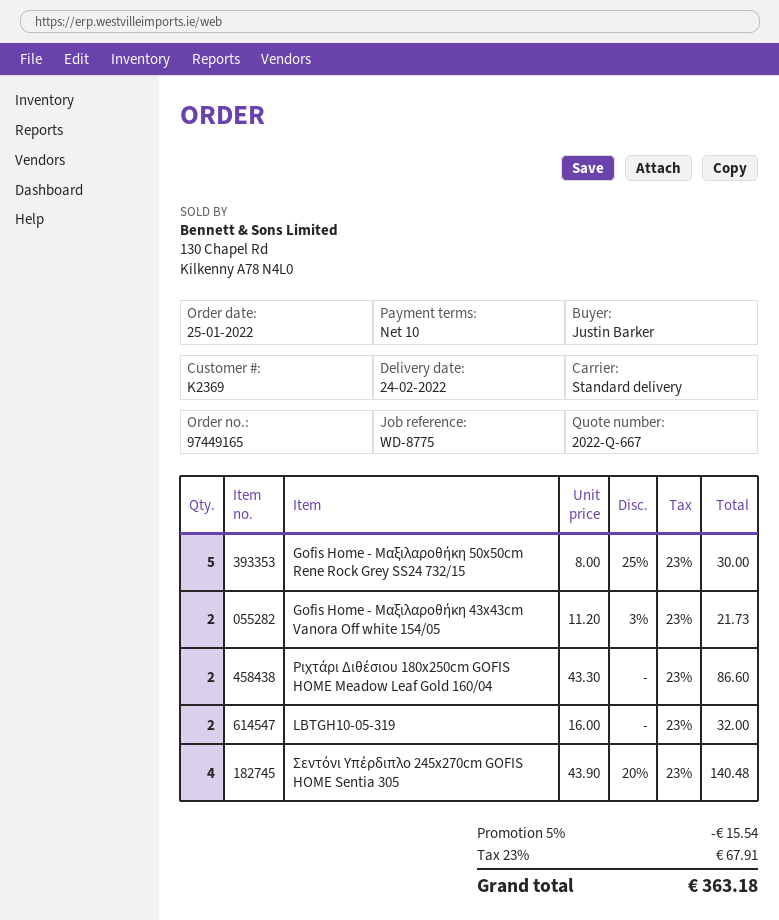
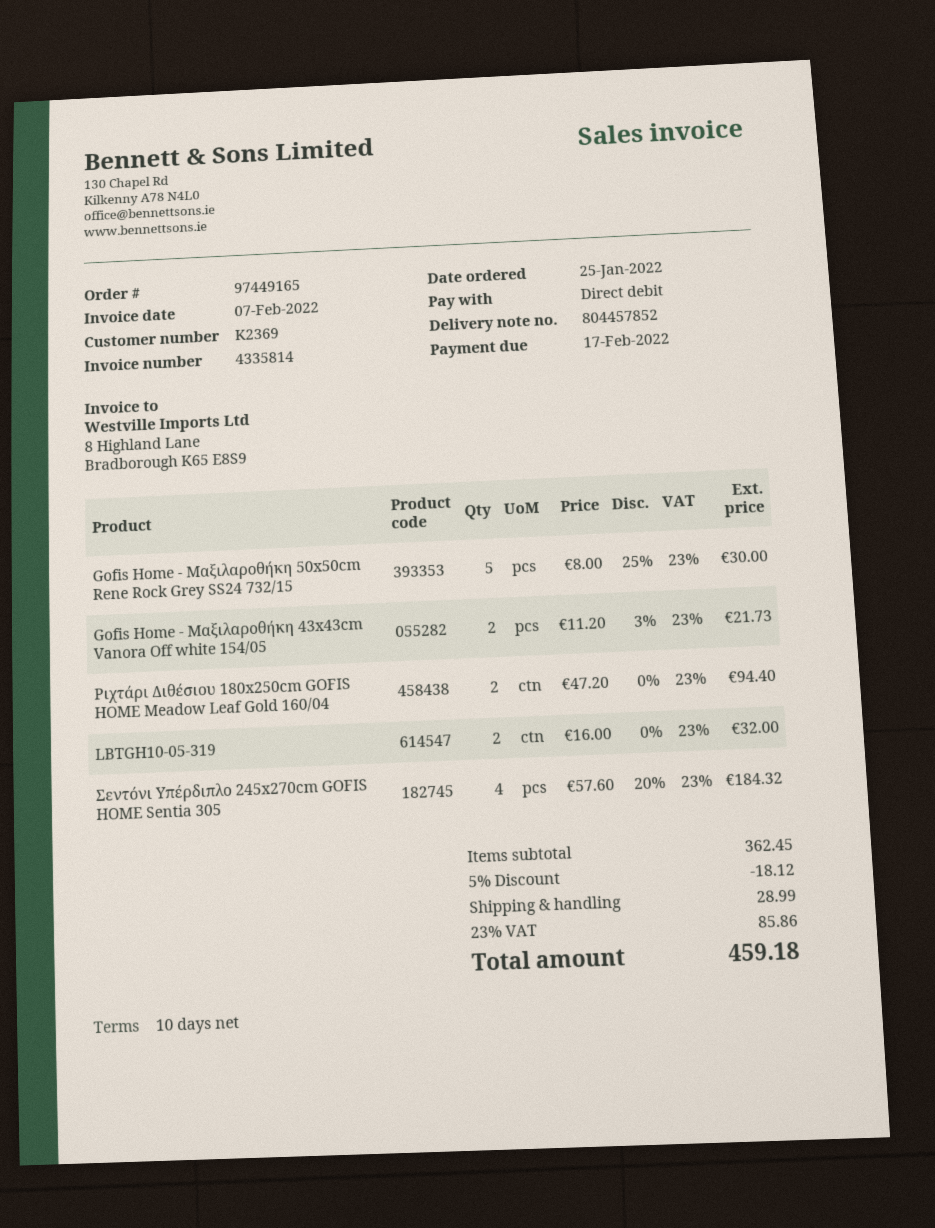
Ριχτάρι Διθέσιου 180x250cm GOFIS HOME Meadow Leaf Gold 160/04: 2 x 43.30 = 86.60 -> 2 x 47.20 = 94.40
Σεντόνι Υπέρδιπλο 245x270cm GOFIS HOME Sentia 305: 4 x 43.90 - 20% = 140.48 -> 4 x 57.60 - 20% = 184.32
discount: 5% = 15.54 -> 5% = 18.12
shipping: none -> 28.99
tax: 23% = 67.91 -> 23% = 85.86
total: 363.18 -> 459.18

